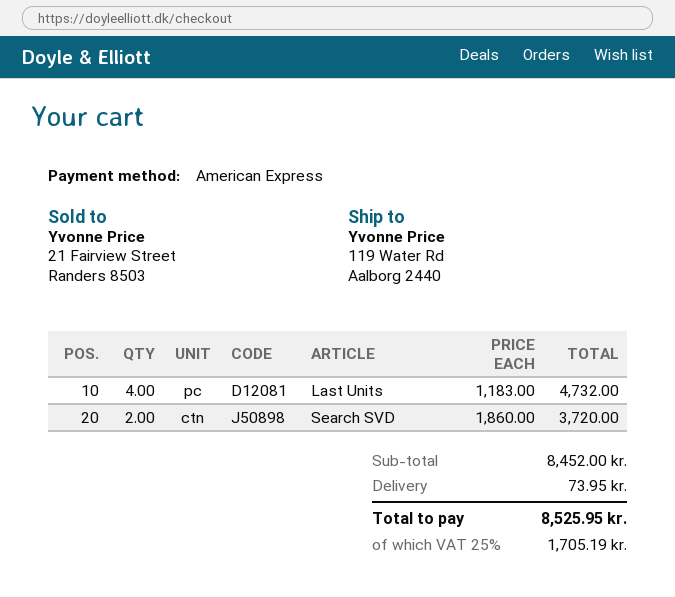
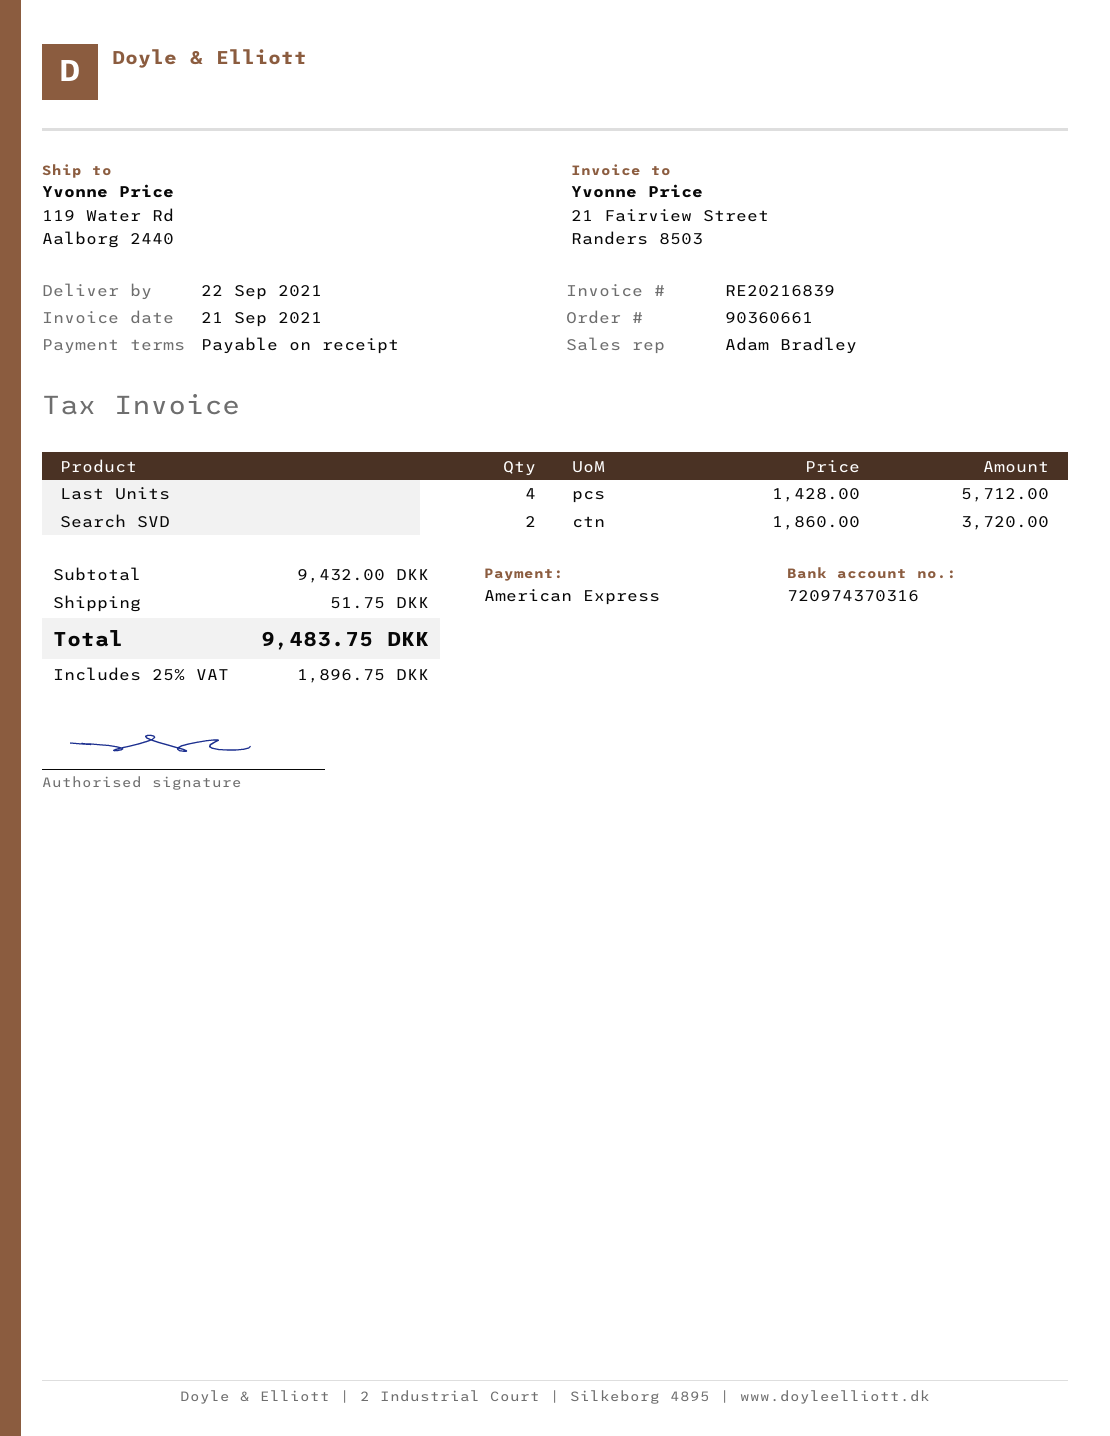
Last Units: 4 x 1183.00 = 4732.00 -> 4 x 1428.00 = 5712.00
subtotal: 8452.00 -> 9432.00
shipping: 73.95 -> 51.75
tax: 25% = 1705.19 -> 25% = 1896.75
total: 8525.95 -> 9483.75

